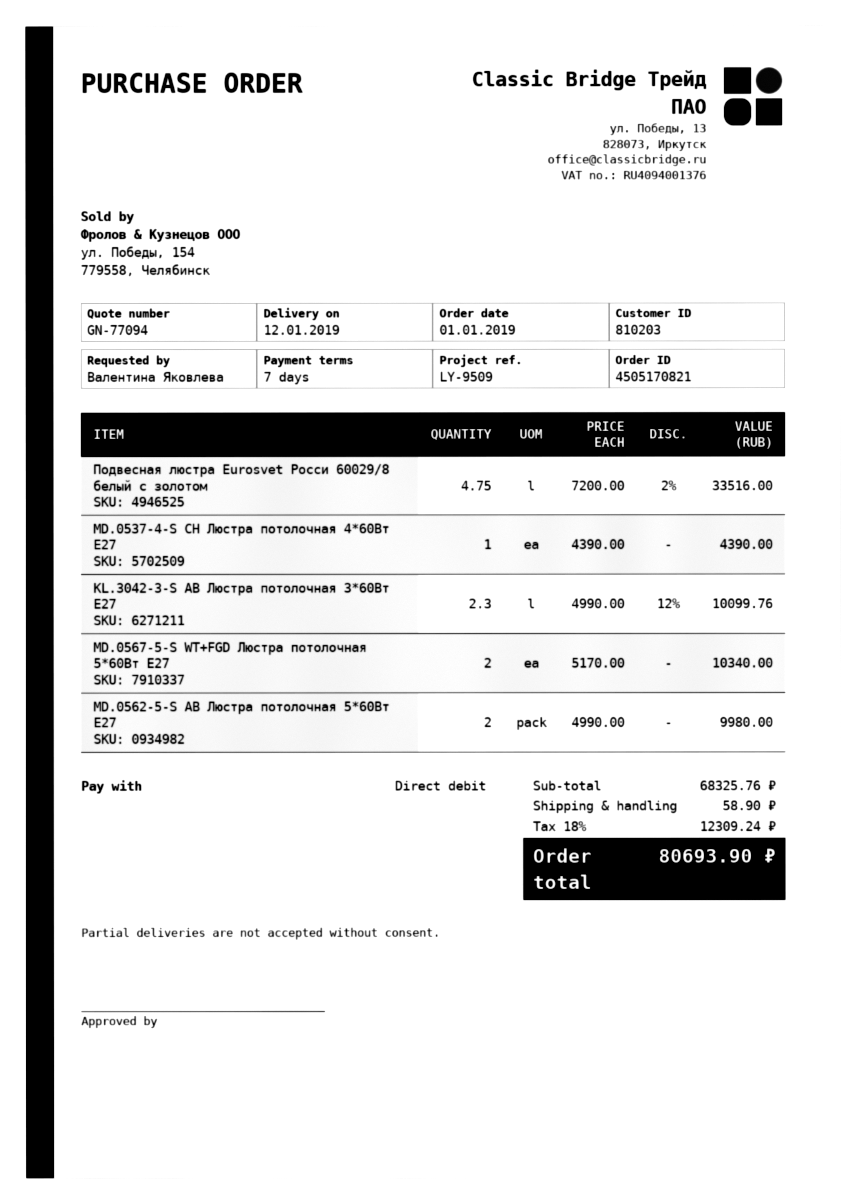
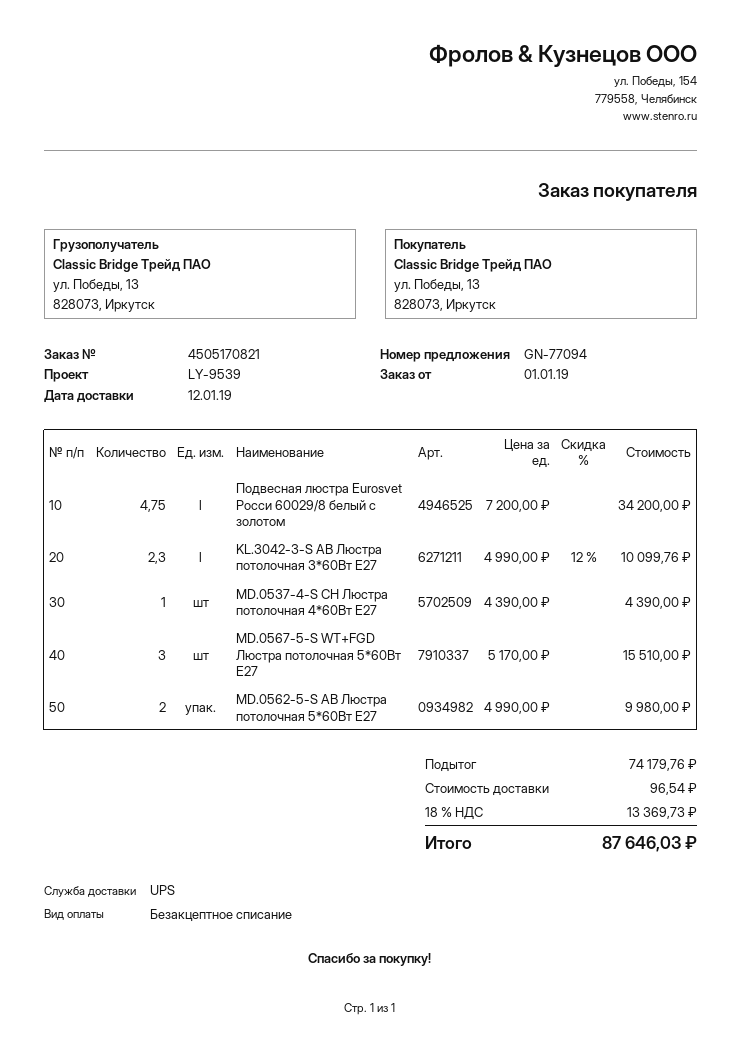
reference: LY-9509 -> LY-9539
Подвесная люстра Eurosvet Росси 60029/8 белый с золотом: 4.75 x 7200.00 - 2% = 33516.00 -> 4.75 x 7200.00 = 34200.00
MD.0567-5-S WT+FGD Люстра потолочная 5*60Вт Е27: 2 x 5170.00 = 10340.00 -> 3 x 5170.00 = 15510.00
subtotal: 68325.76 -> 74179.76
shipping: 58.90 -> 96.54
tax: 18% = 12309.24 -> 18% = 13369.73
total: 80693.90 -> 87646.03

